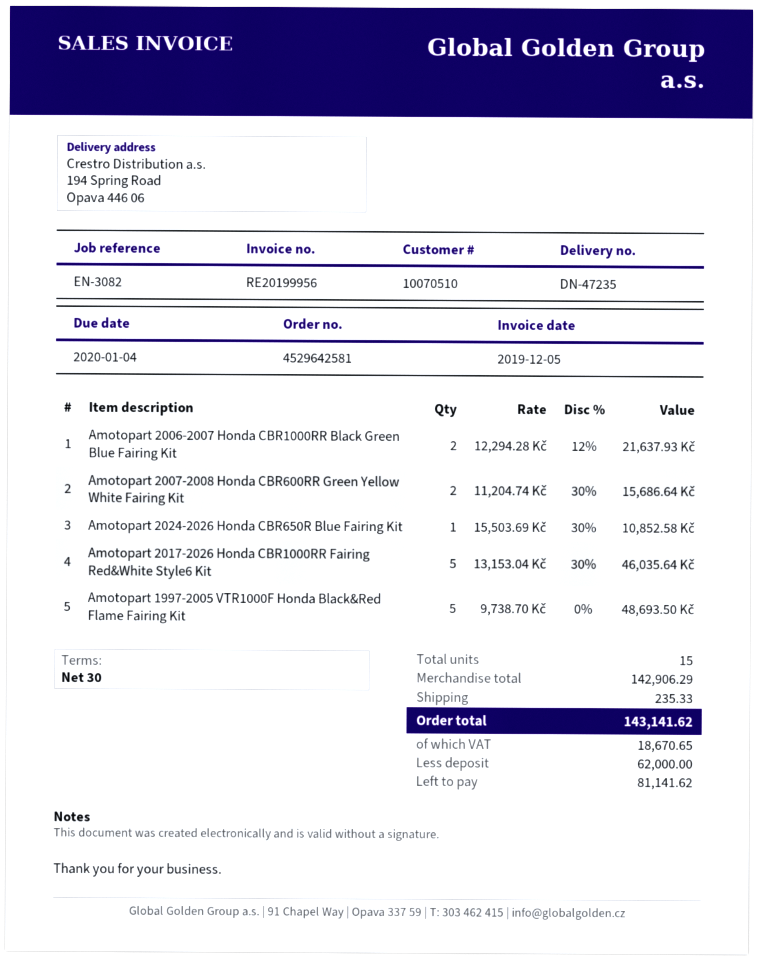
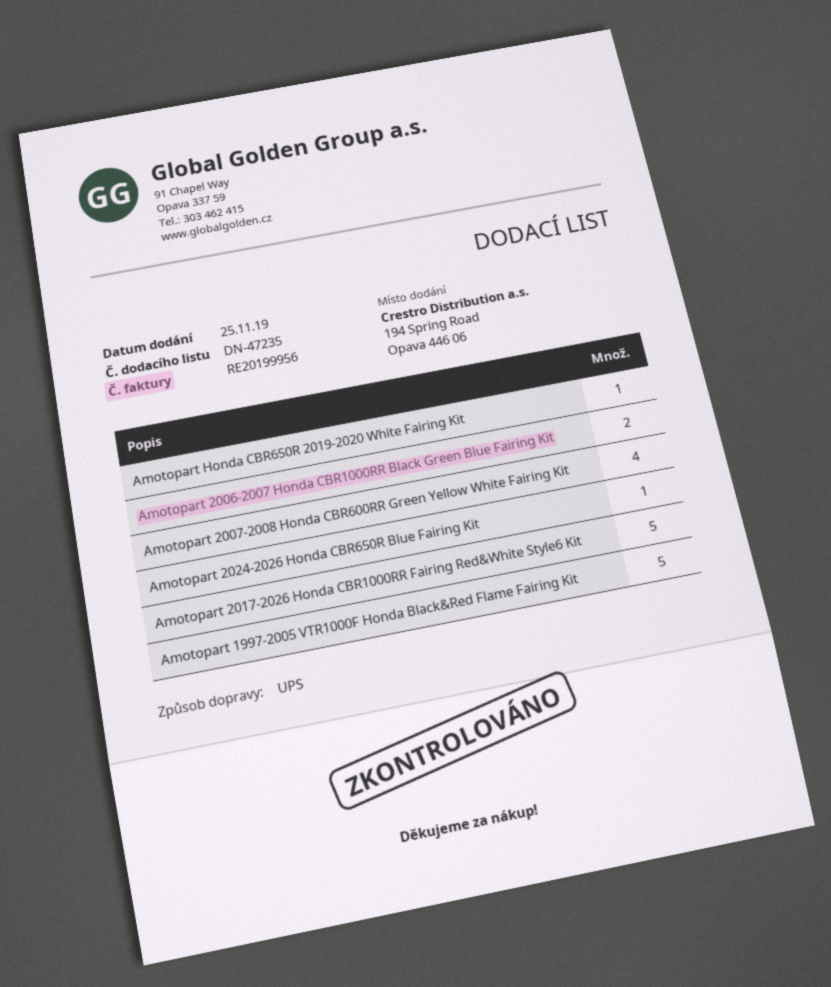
Amotopart 2007-2008 Honda CBR600RR Green Yellow White Fairing Kit: 2 -> 4
Amotopart Honda CBR650R 2019-2020 White Fairing Kit: none -> 1

